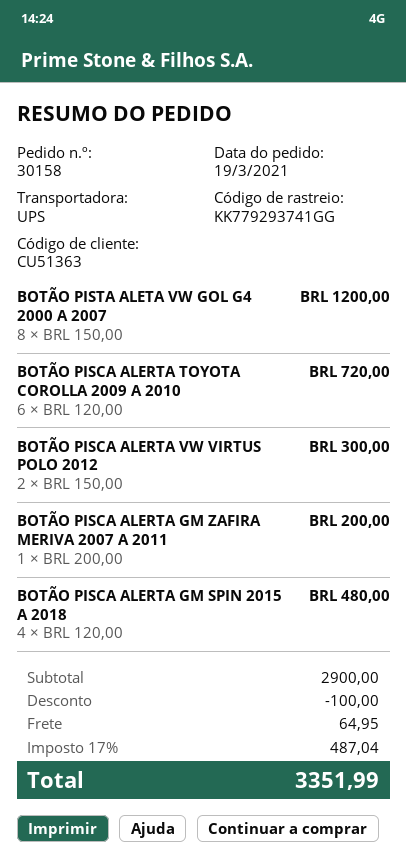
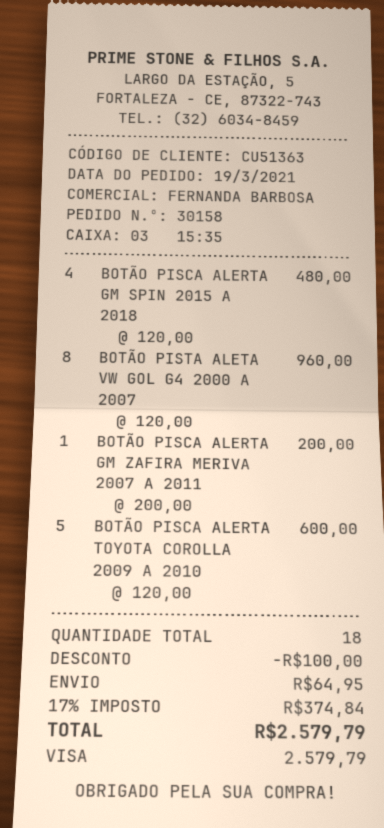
BOTÃO PISTA ALETA VW GOL G4 2000 A 2007: 8 x 150.00 = 1200.00 -> 8 x 120.00 = 960.00
BOTÃO PISCA ALERTA TOYOTA COROLLA 2009 A 2010: 6 x 120.00 = 720.00 -> 5 x 120.00 = 600.00
BOTÃO PISCA ALERTA VW VIRTUS POLO 2012: 2 x 150.00 = 300.00 -> none
tax: 17% = 487.04 -> 17% = 374.84
total: 3351.99 -> 2579.79

